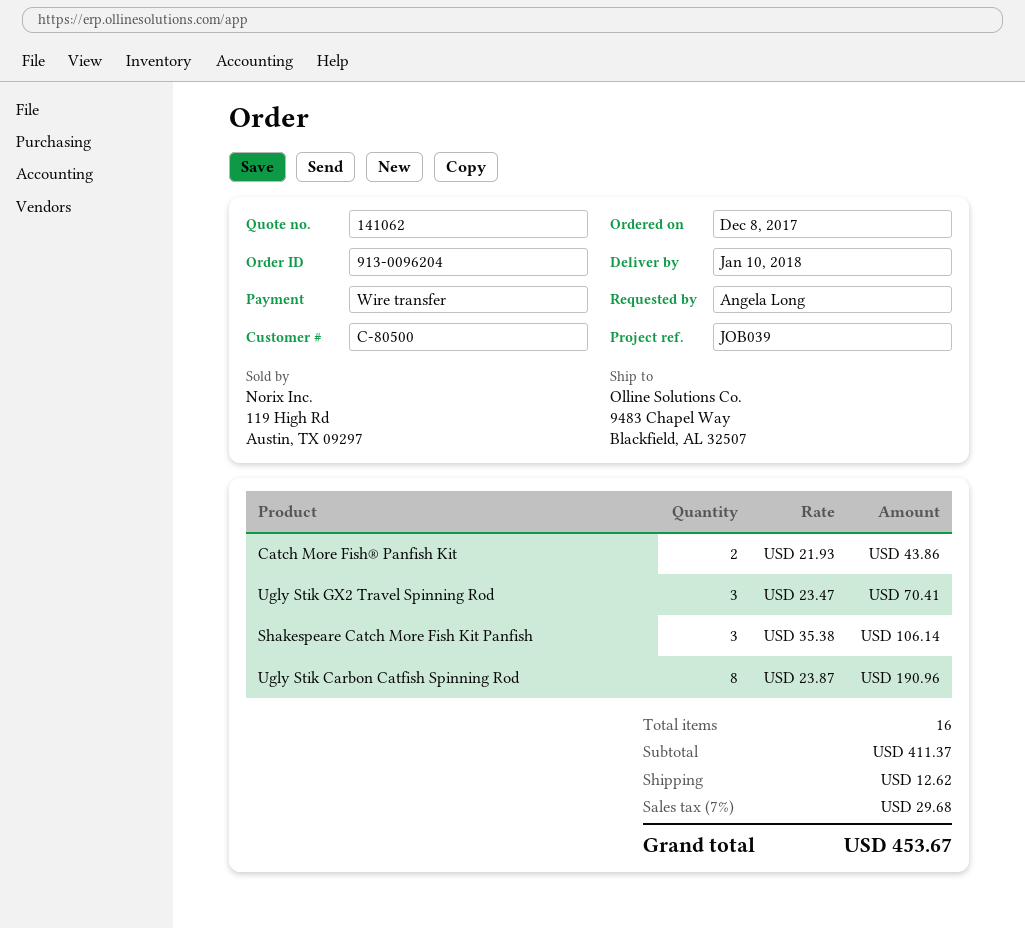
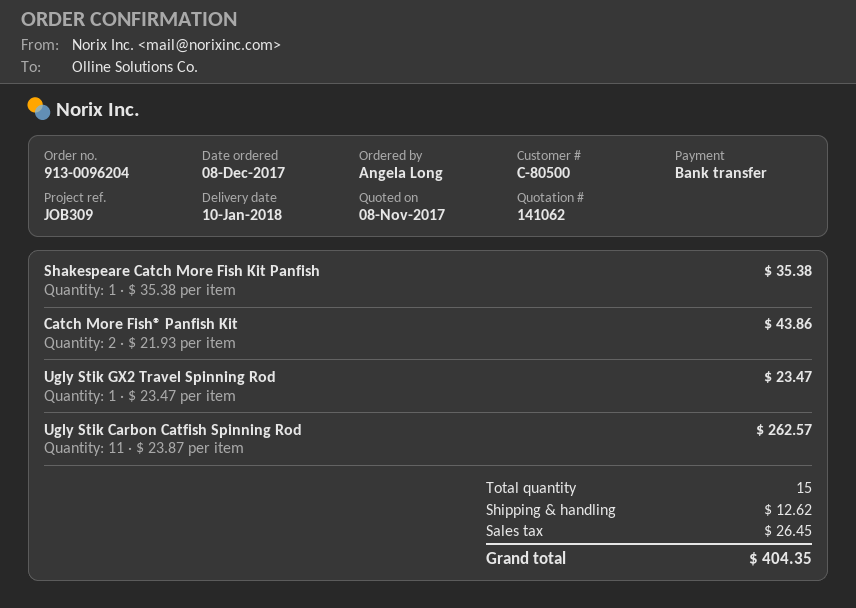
reference: JOB039 -> JOB309
Ugly Stik GX2 Travel Spinning Rod: 3 x 23.47 = 70.41 -> 1 x 23.47 = 23.47
Shakespeare Catch More Fish Kit Panfish: 3 x 35.38 = 106.14 -> 1 x 35.38 = 35.38
Ugly Stik Carbon Catfish Spinning Rod: 8 x 23.87 = 190.96 -> 11 x 23.87 = 262.57
total quantity: 16 -> 15
tax: 29.68 -> 26.45
total: 453.67 -> 404.35

